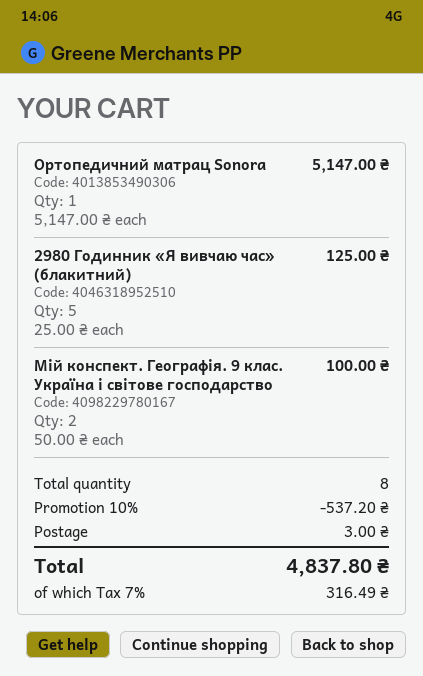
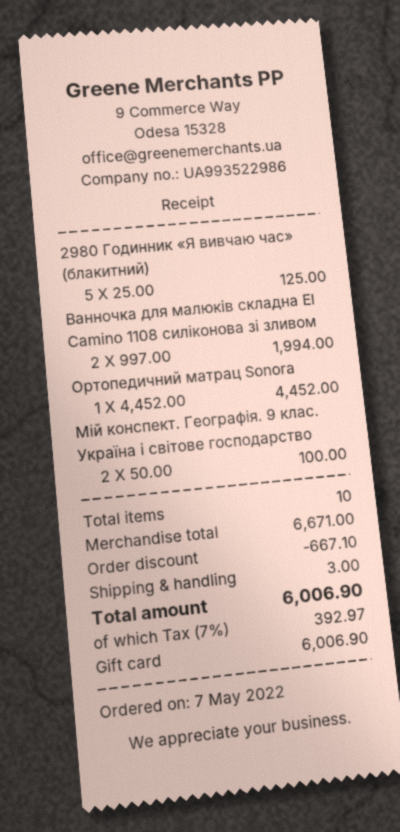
Ортопедичний матрац Sonora: 1 x 5147.00 = 5147.00 -> 1 x 4452.00 = 4452.00
Ванночка для малюків складна El Camino 1108 силіконова зі зливом: none -> 2 x 997.00 = 1994.00
total quantity: 8 -> 10
discount: 537.20 -> 667.10
tax: 7% = 316.49 -> 7% = 392.97
total: 4837.80 -> 6006.90

